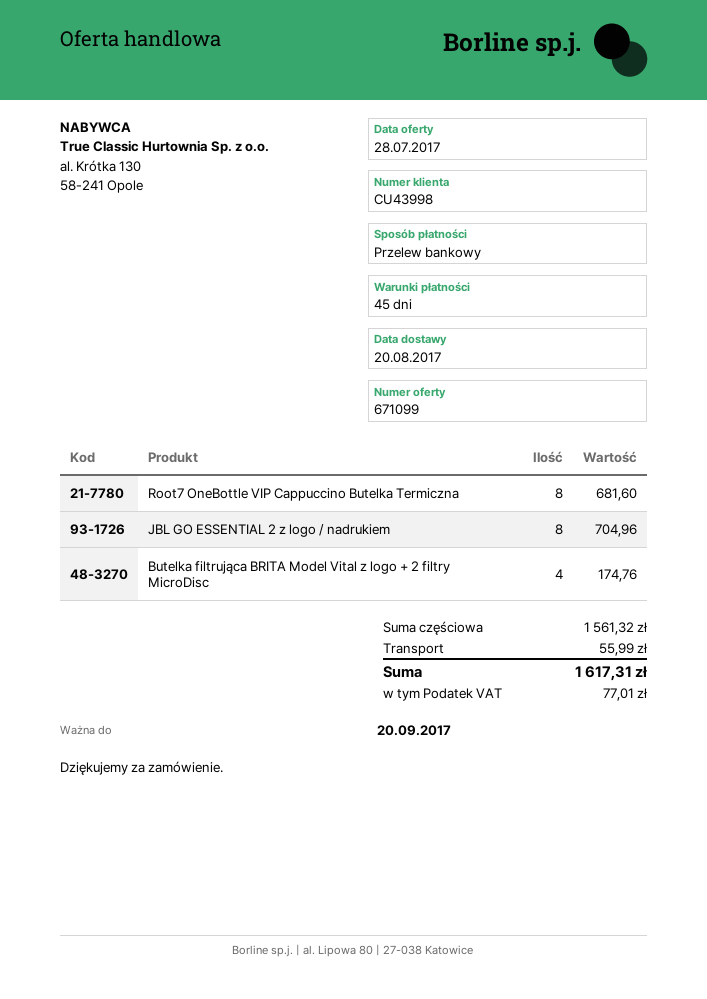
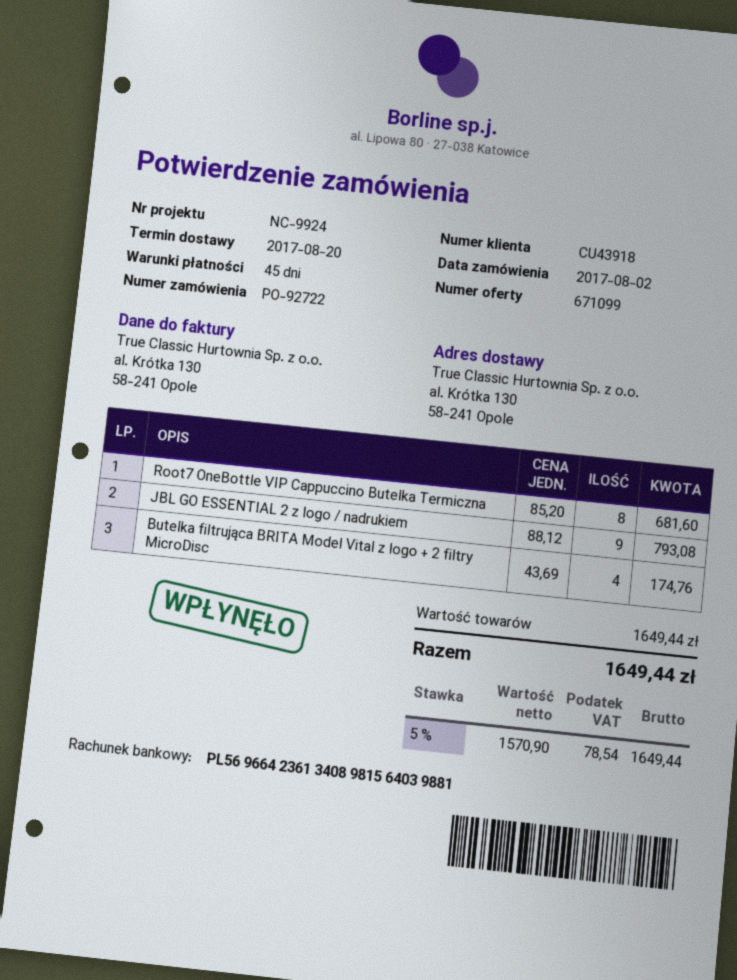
customer number: CU43998 -> CU43918
JBL GO ESSENTIAL 2 z logo / nadrukiem: 8 for 704.96 -> 9 for 793.08
subtotal: 1561.32 -> 1649.44
shipping: 55.99 -> none
tax: 77.01 -> 78.54
total: 1617.31 -> 1649.44

